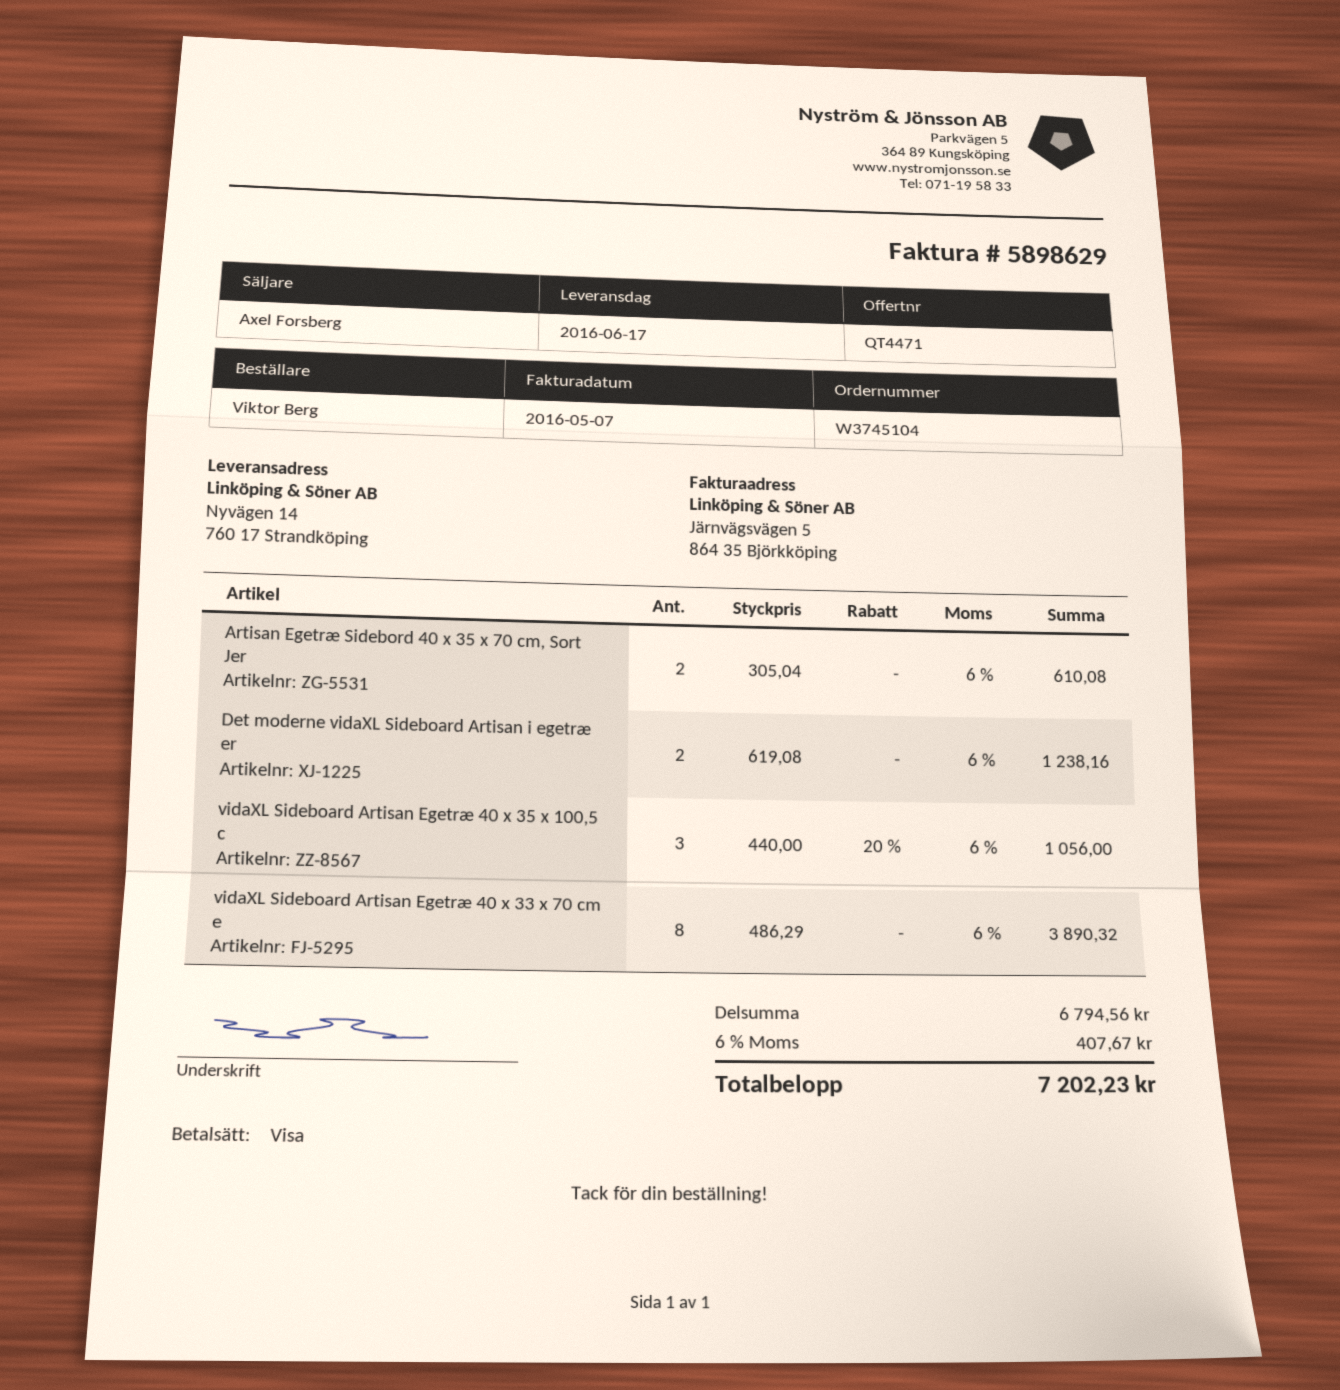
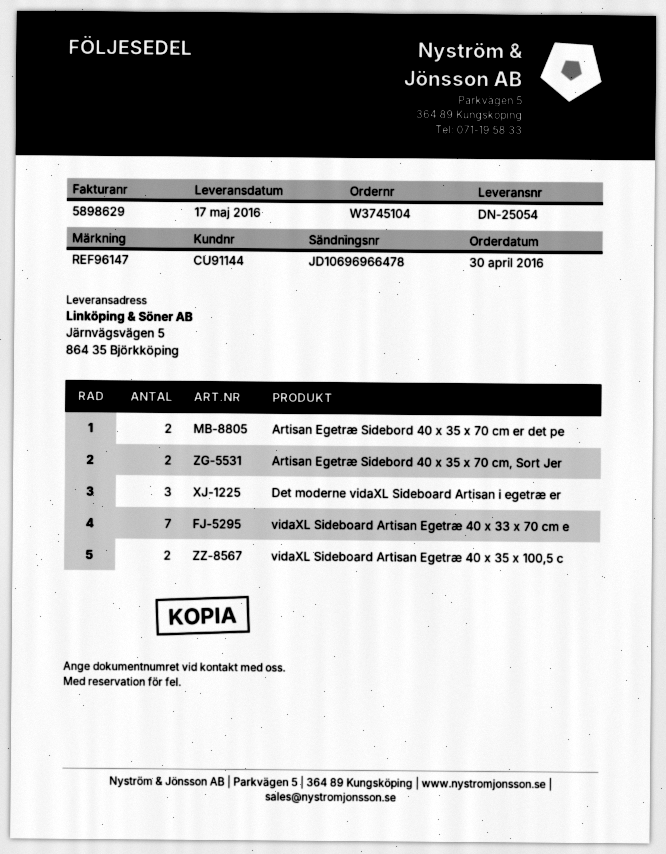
delivery date: 2016-06-17 -> 2016-05-17
ship to: Nyvägen 14, 760 17 Strandköping -> Järnvägsvägen 5, 864 35 Björkköping
Det moderne vidaXL Sideboard Artisan i egetræ er: 2 -> 3
vidaXL Sideboard Artisan Egetræ 40 x 35 x 100,5 c: 3 -> 2
vidaXL Sideboard Artisan Egetræ 40 x 33 x 70 cm e: 8 -> 7
Artisan Egetræ Sidebord 40 x 35 x 70 cm er det pe: none -> 2

